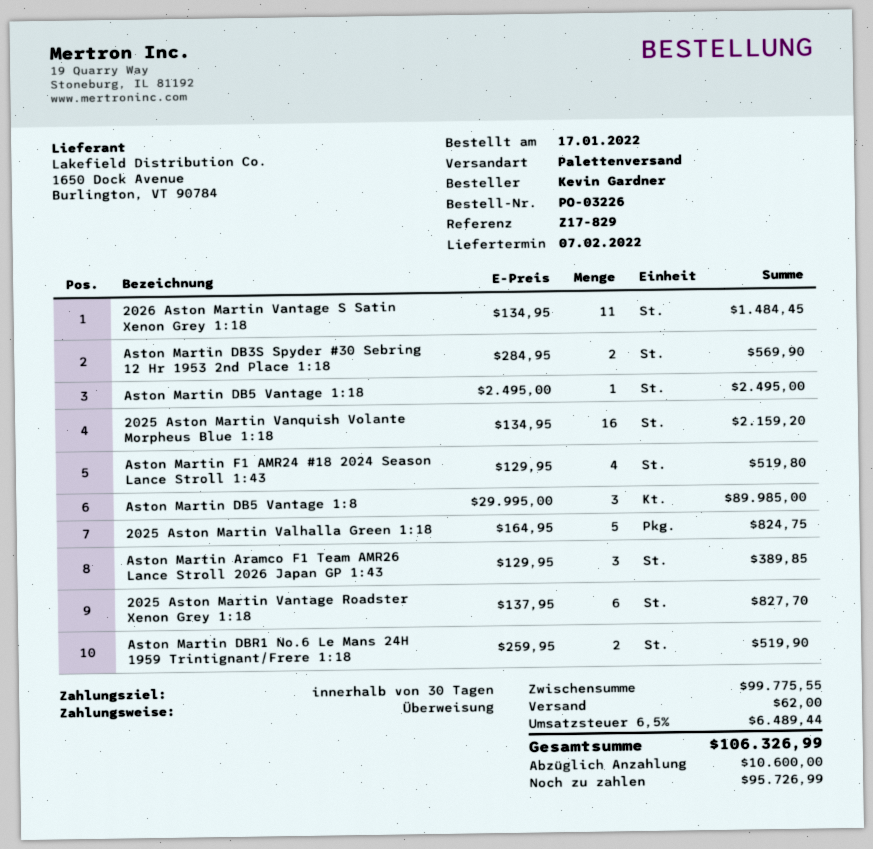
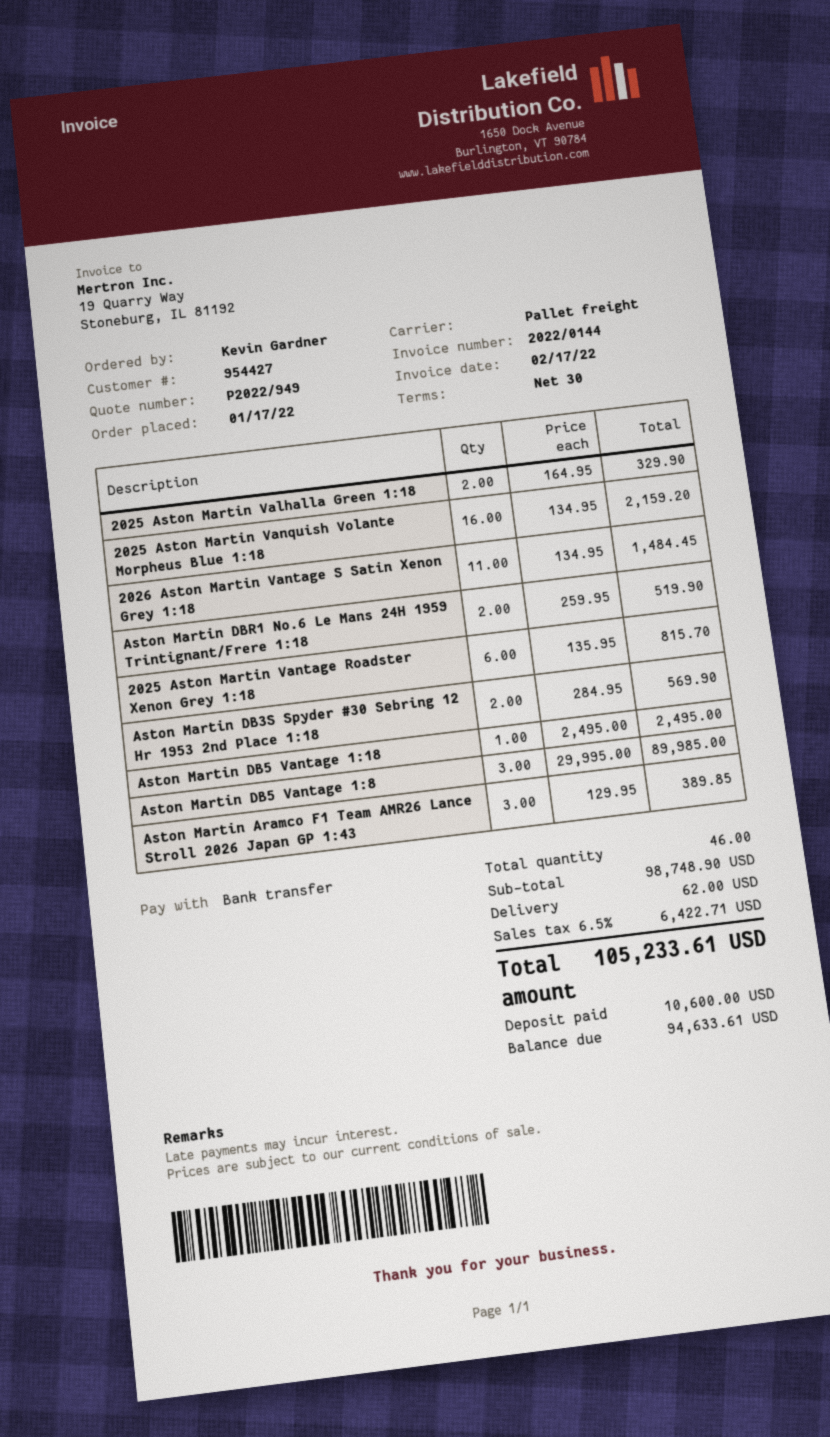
Aston Martin F1 AMR24 #18 2024 Season Lance Stroll 1:43: 4 x 129.95 = 519.80 -> none
2025 Aston Martin Valhalla Green 1:18: 5 x 164.95 = 824.75 -> 2 x 164.95 = 329.90
2025 Aston Martin Vantage Roadster Xenon Grey 1:18: 6 x 137.95 = 827.70 -> 6 x 135.95 = 815.70
subtotal: 99775.55 -> 98748.90
tax: 6.5% = 6489.44 -> 6.5% = 6422.71
total: 106326.99 -> 105233.61
balance: 95726.99 -> 94633.61

